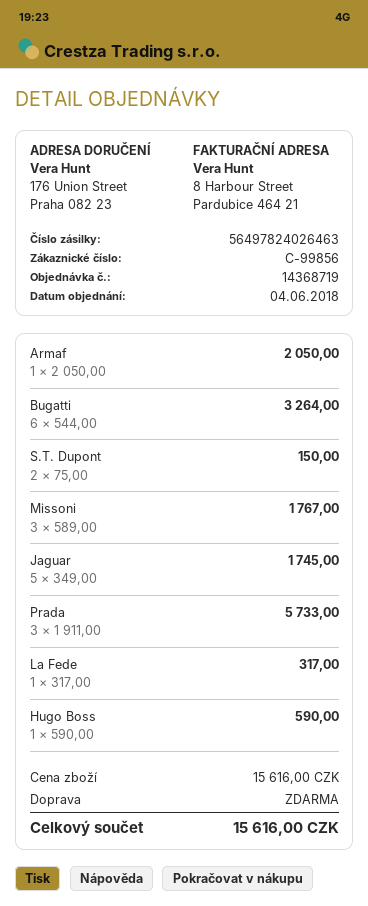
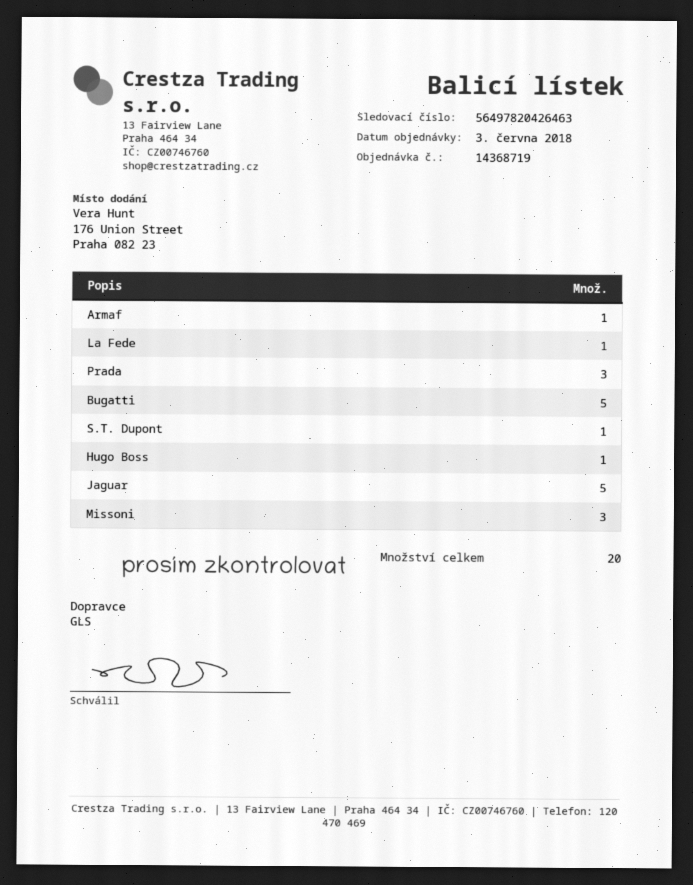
order date: 2018-06-04 -> 2018-06-03
tracking number: 56497824026463 -> 56497820426463
Bugatti: 6 -> 5
S.T. Dupont: 2 -> 1

